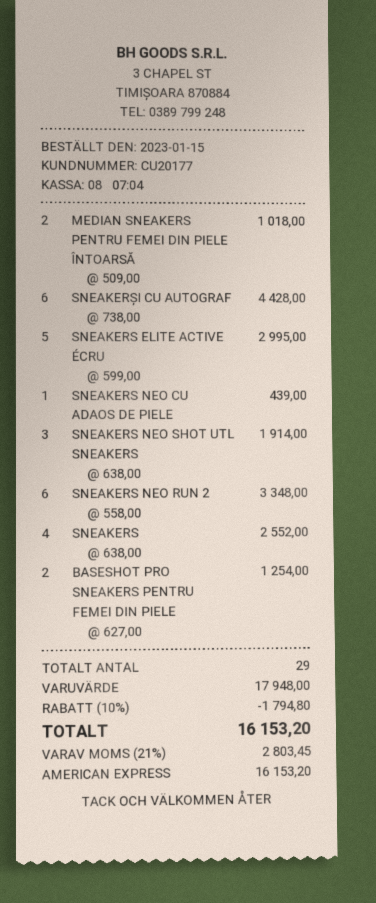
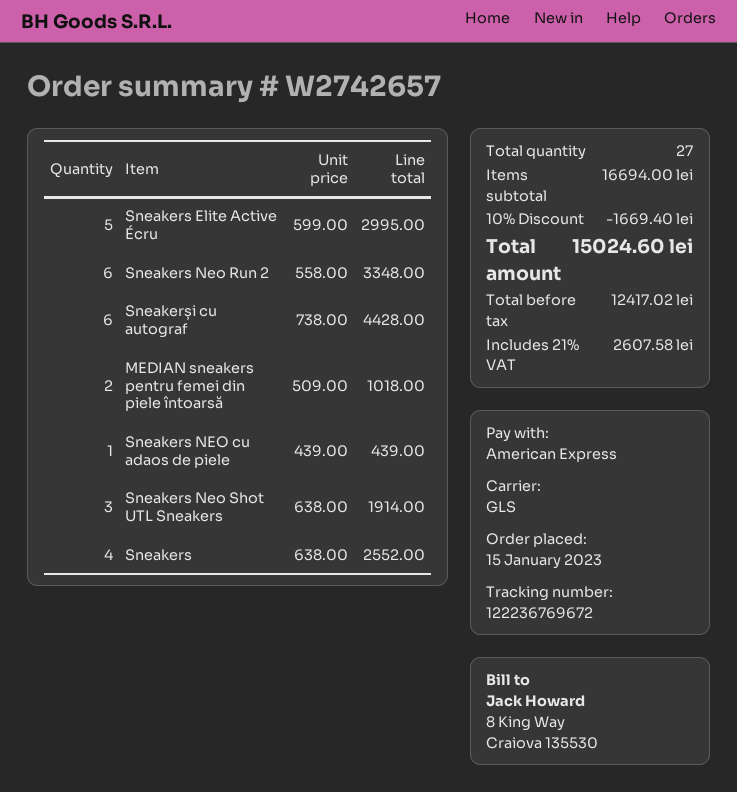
BASESHOT PRO SNEAKERS PENTRU FEMEI DIN PIELE: 2 x 627.00 = 1254.00 -> none
total quantity: 29 -> 27
subtotal: 17948.00 -> 16694.00
discount: 10% = 1794.80 -> 10% = 1669.40
tax: 21% = 2803.45 -> 21% = 2607.58
total: 16153.20 -> 15024.60

